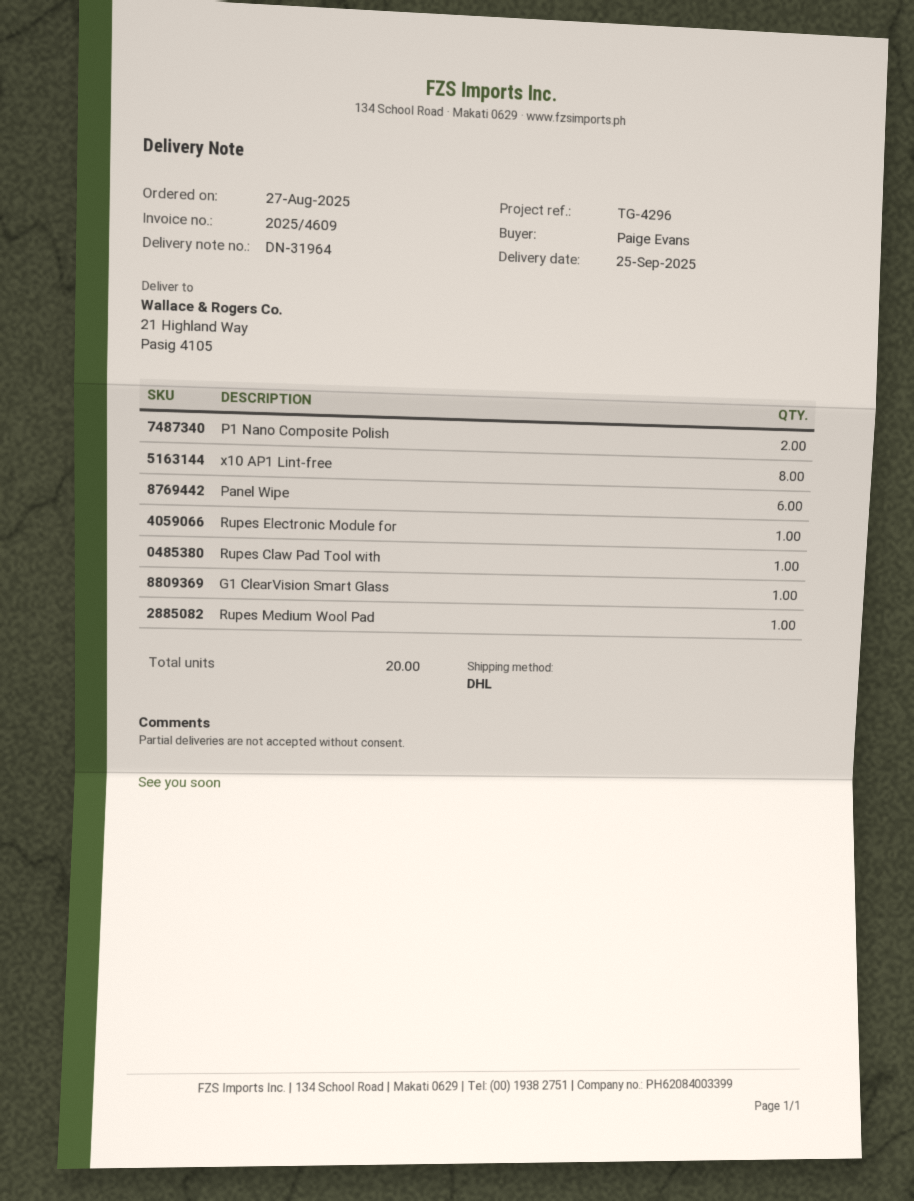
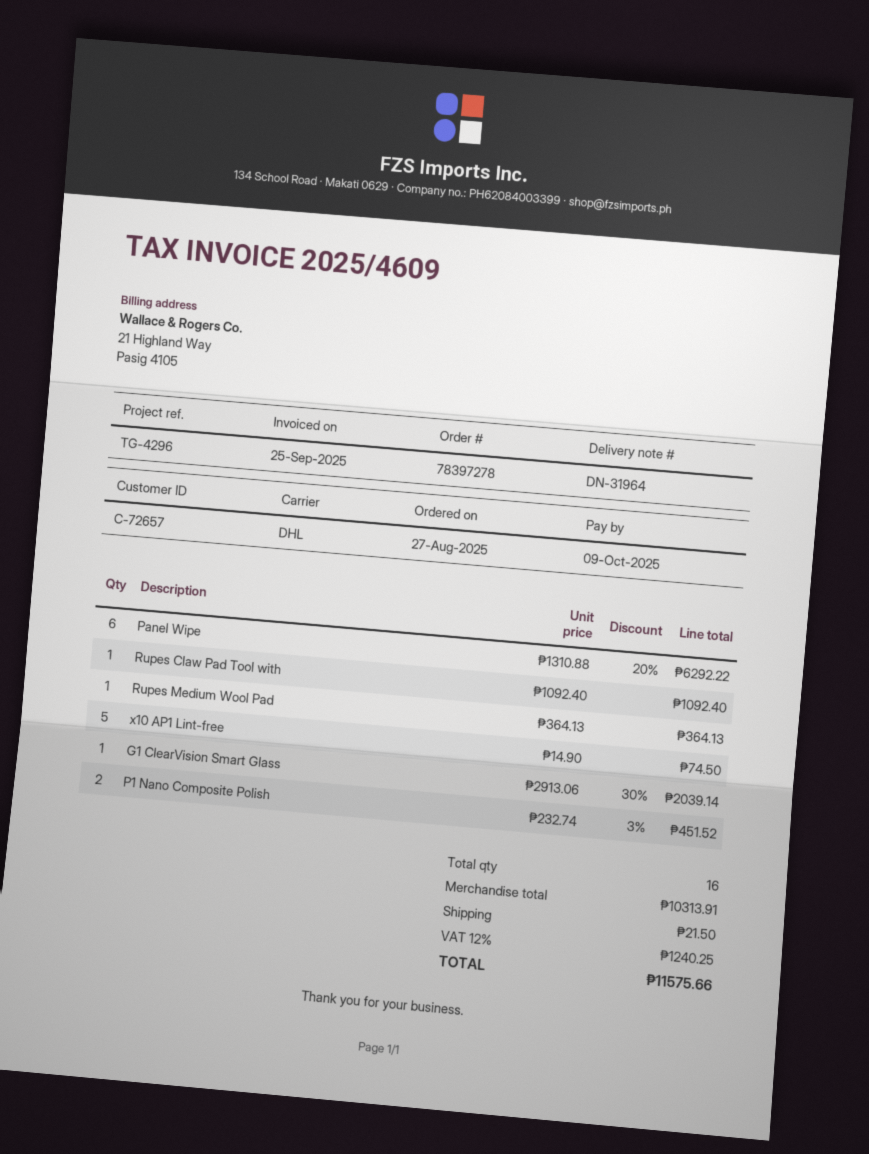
x10 AP1 Lint-free: 8 -> 5
Rupes Electronic Module for: 1 -> none
total quantity: 20 -> 16

